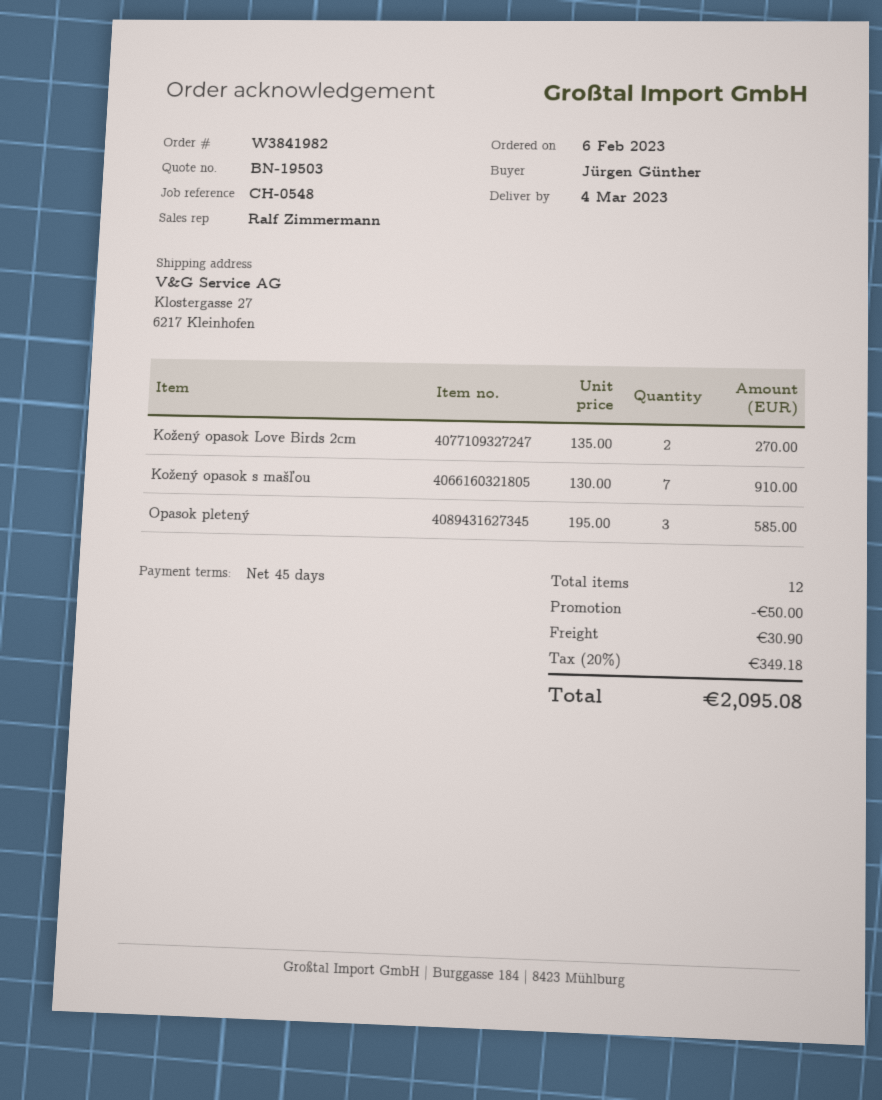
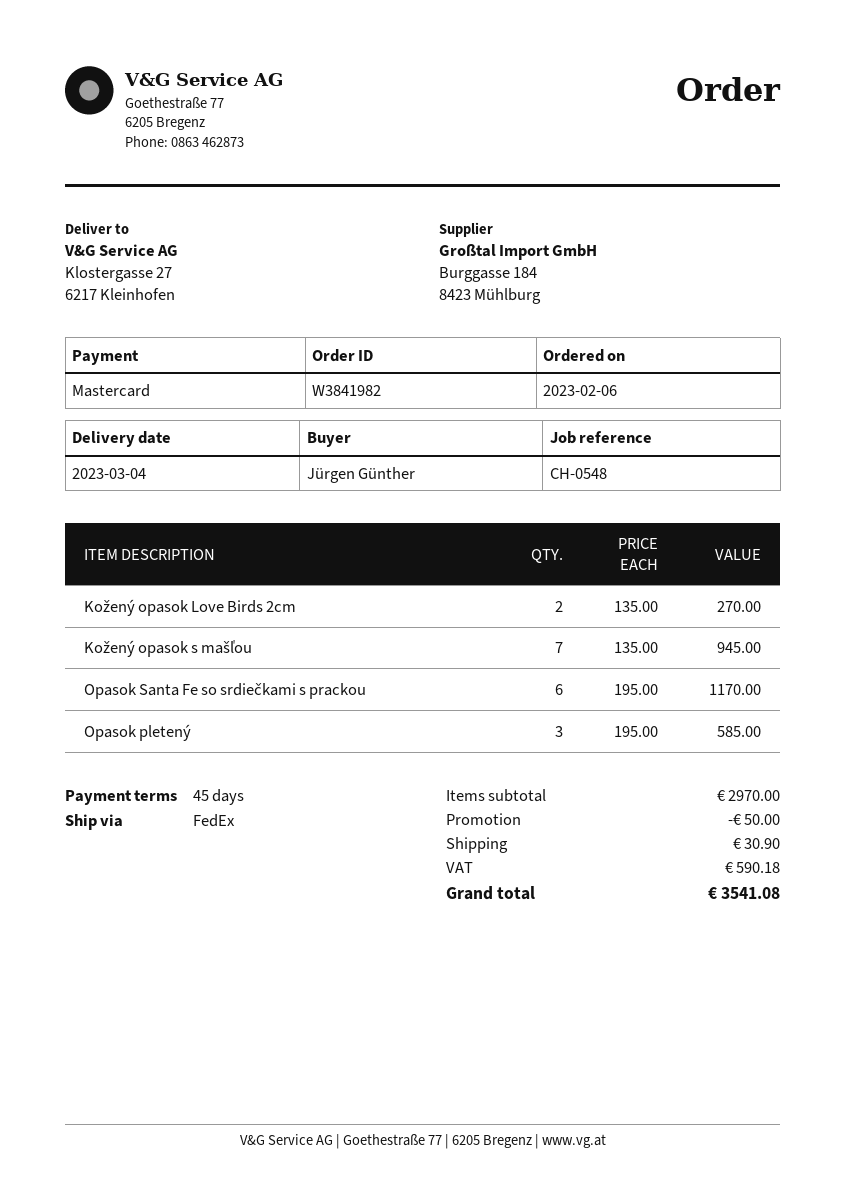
Kožený opasok s mašľou: 7 x 130.00 = 910.00 -> 7 x 135.00 = 945.00
Opasok Santa Fe so srdiečkami s prackou: none -> 6 x 195.00 = 1170.00
tax: 349.18 -> 590.18
total: 2095.08 -> 3541.08

